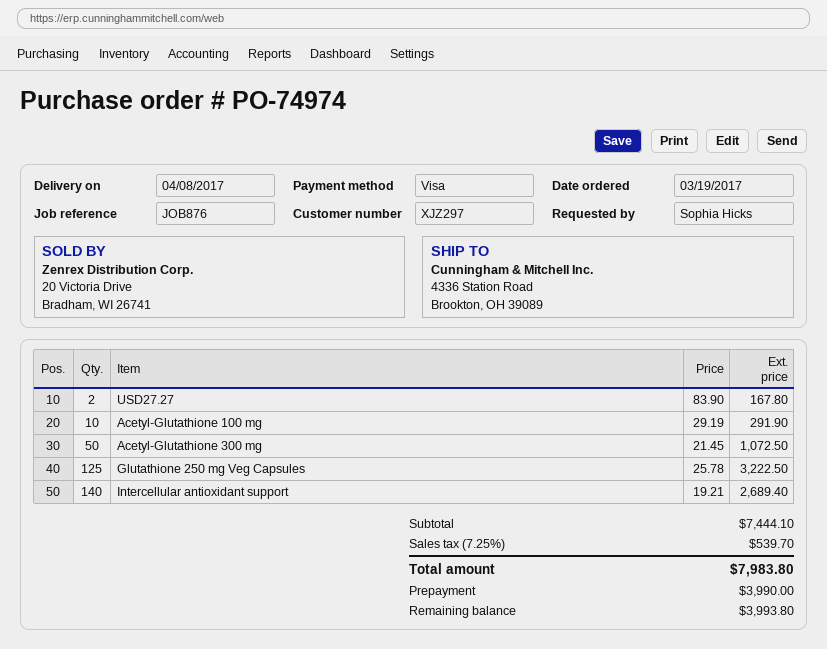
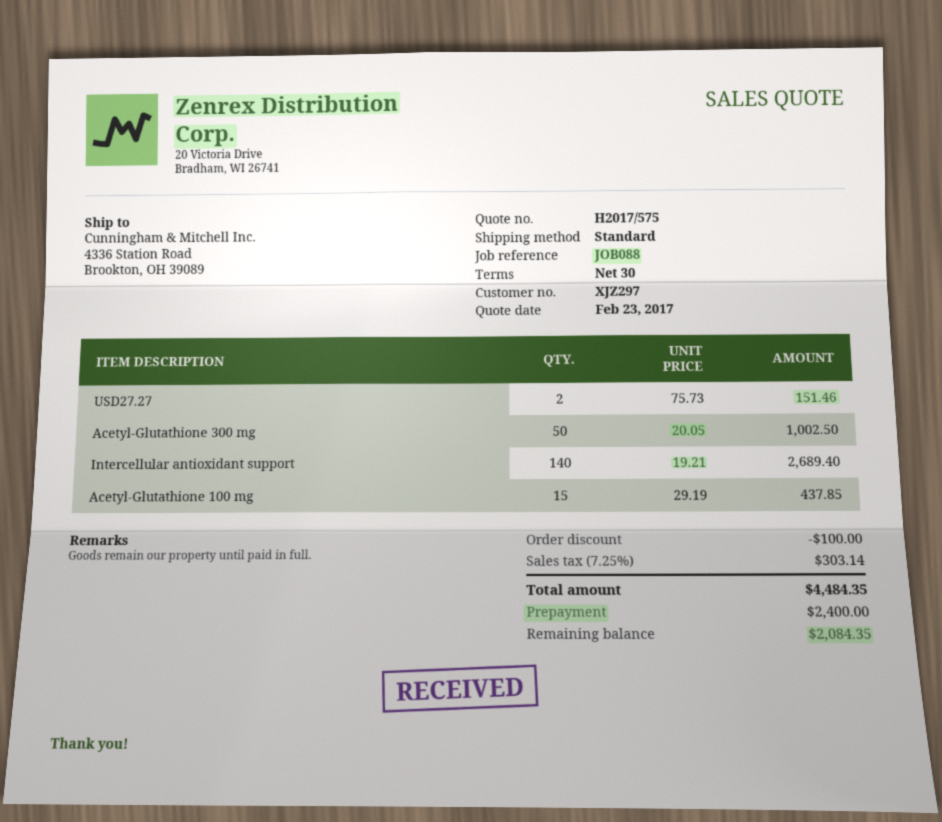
reference: JOB876 -> JOB088
USD27.27: 2 x 83.90 = 167.80 -> 2 x 75.73 = 151.46
Acetyl-Glutathione 100 mg: 10 x 29.19 = 291.90 -> 15 x 29.19 = 437.85
Acetyl-Glutathione 300 mg: 50 x 21.45 = 1072.50 -> 50 x 20.05 = 1002.50
Glutathione 250 mg Veg Capsules: 125 x 25.78 = 3222.50 -> none
discount: none -> 100.00
tax: 7.25% = 539.70 -> 7.25% = 303.14
total: 7983.80 -> 4484.35
deposit: 3990.00 -> 2400.00
balance: 3993.80 -> 2084.35

